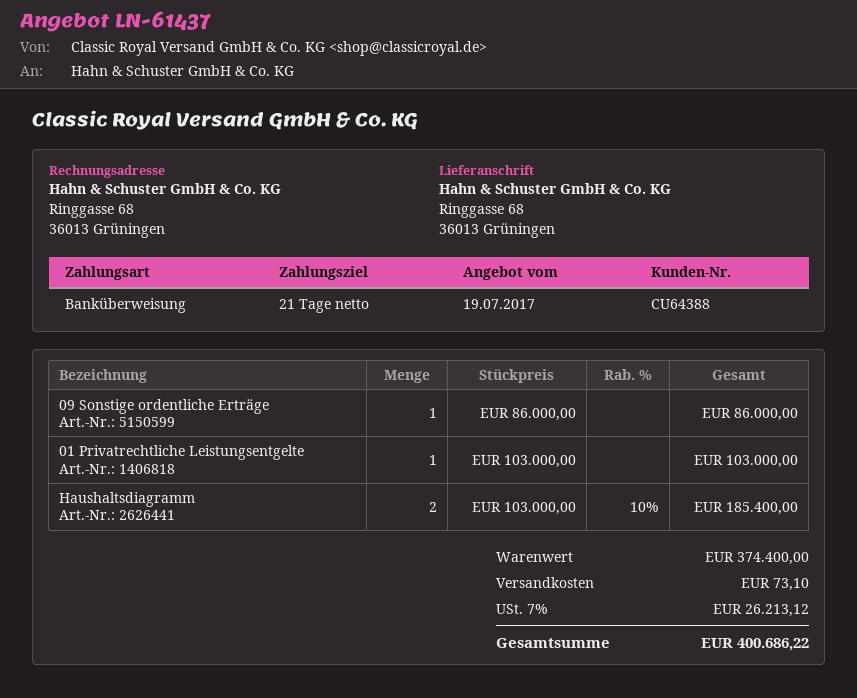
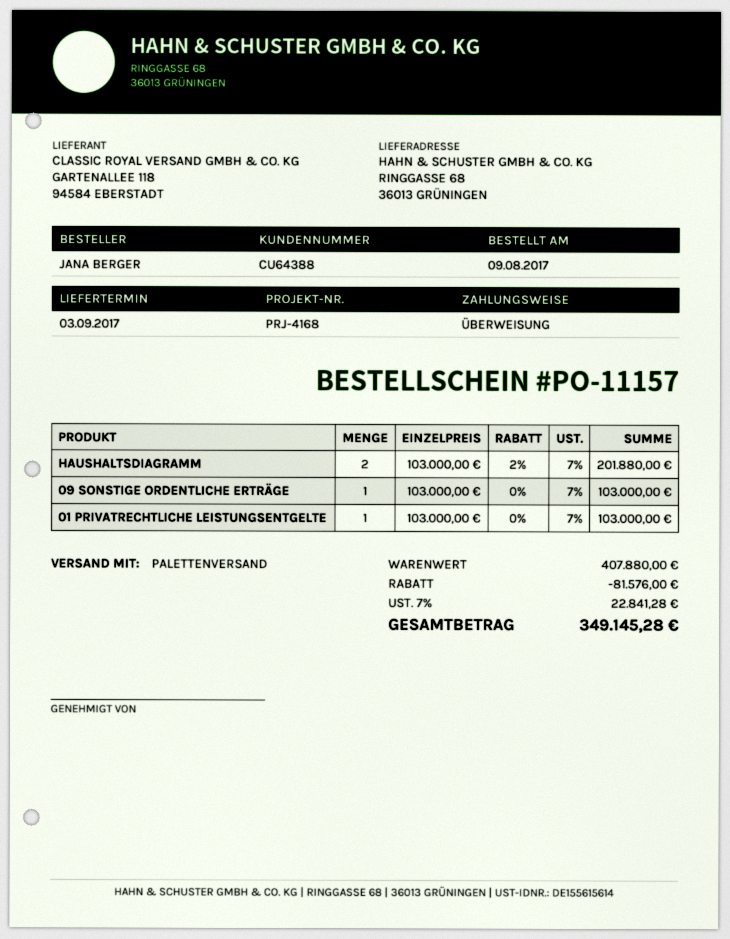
09 Sonstige ordentliche Erträge: 1 x 86000.00 = 86000.00 -> 1 x 103000.00 = 103000.00
Haushaltsdiagramm: 2 x 103000.00 - 10% = 185400.00 -> 2 x 103000.00 - 2% = 201880.00
subtotal: 374400.00 -> 407880.00
discount: none -> 81576.00
shipping: 73.10 -> none
tax: 7% = 26213.12 -> 7% = 22841.28
total: 400686.22 -> 349145.28

